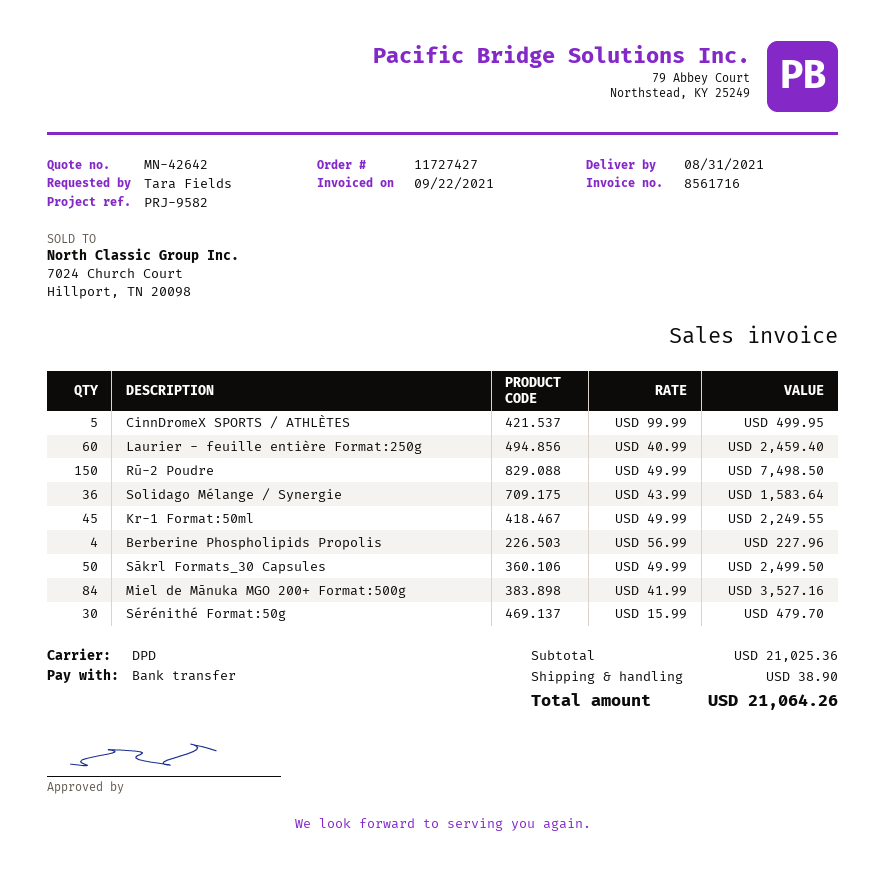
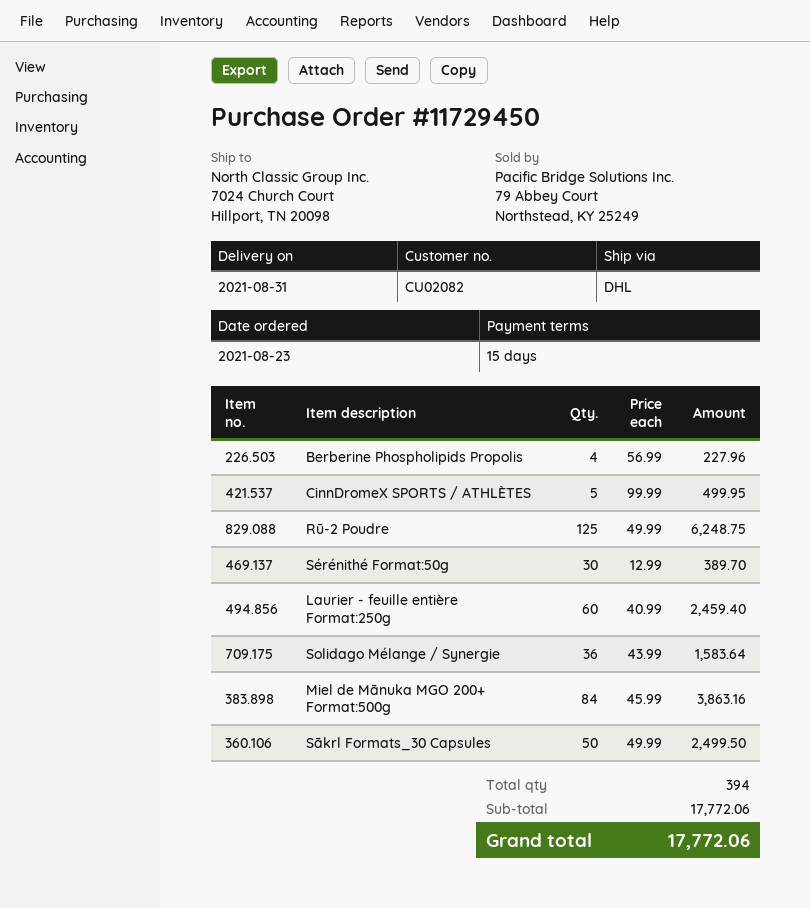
order number: 11727427 -> 11729450
shipping method: DPD -> DHL
Rū-2 Poudre: 150 x 49.99 = 7498.50 -> 125 x 49.99 = 6248.75
Kr-1 Format:50ml: 45 x 49.99 = 2249.55 -> none
Miel de Mānuka MGO 200+ Format:500g: 84 x 41.99 = 3527.16 -> 84 x 45.99 = 3863.16
Sérénithé Format:50g: 30 x 15.99 = 479.70 -> 30 x 12.99 = 389.70
subtotal: 21025.36 -> 17772.06
shipping: 38.90 -> none
total: 21064.26 -> 17772.06

